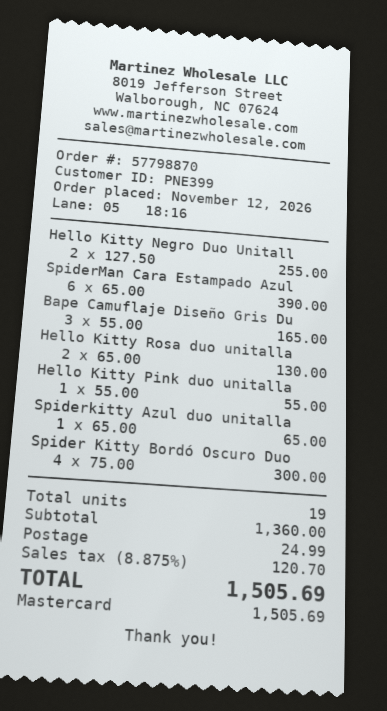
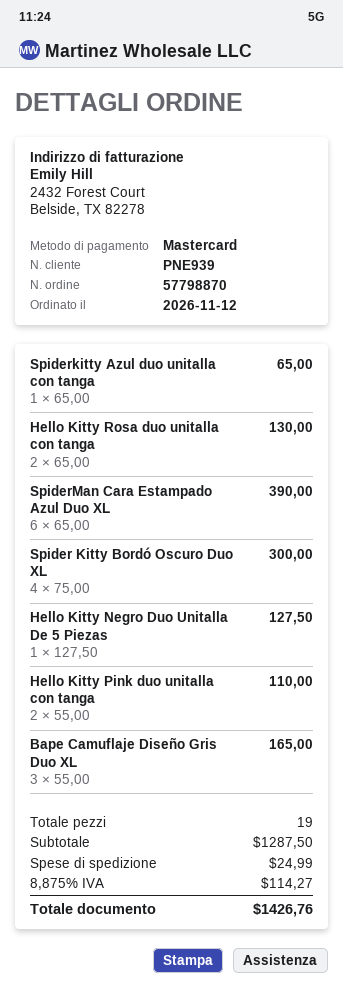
customer number: PNE399 -> PNE939
Hello Kitty Negro Duo Unitall: 2 x 127.50 = 255.00 -> 1 x 127.50 = 127.50
Hello Kitty Pink duo unitalla: 1 x 55.00 = 55.00 -> 2 x 55.00 = 110.00
subtotal: 1360.00 -> 1287.50
tax: 8.875% = 120.70 -> 8.875% = 114.27
total: 1505.69 -> 1426.76

